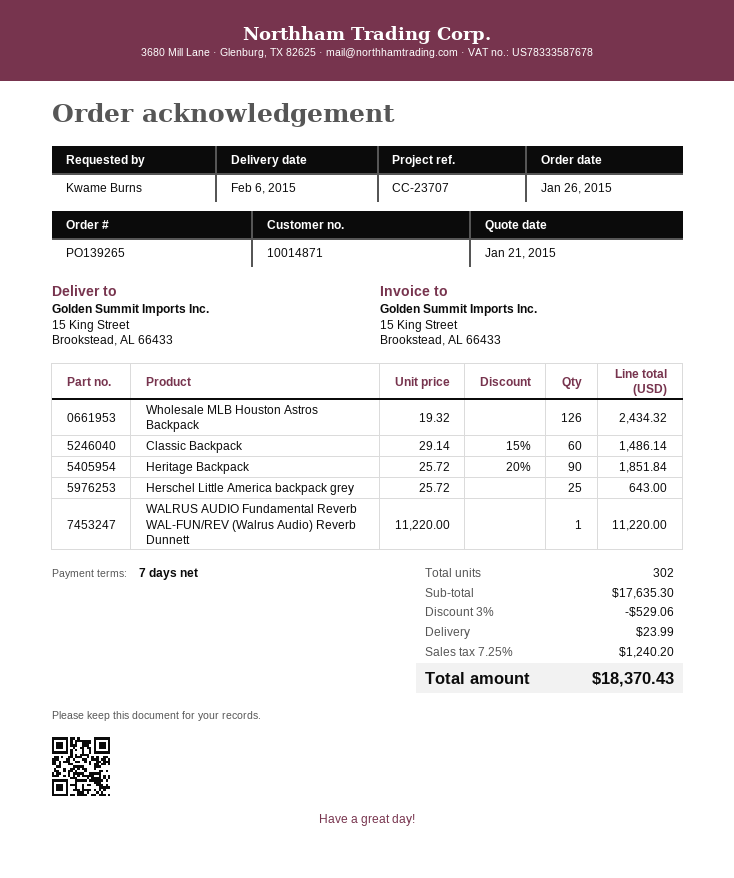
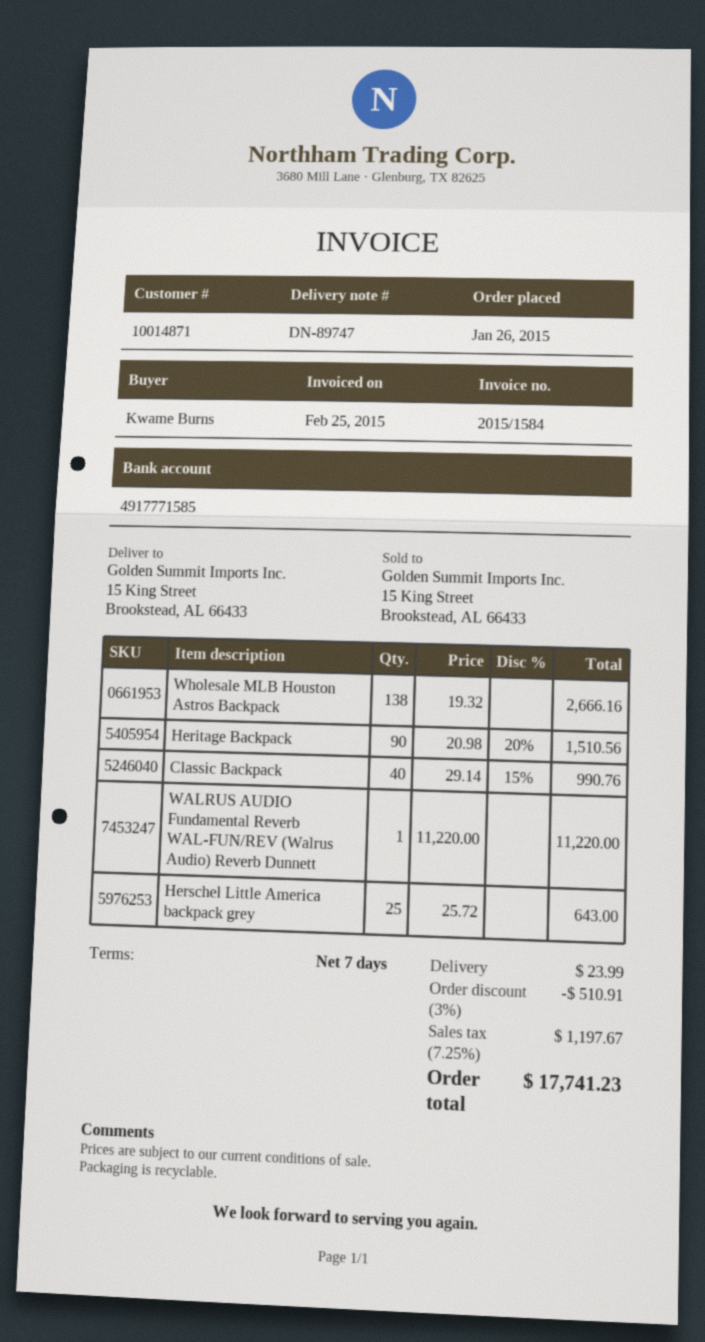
Wholesale MLB Houston Astros Backpack: 126 x 19.32 = 2434.32 -> 138 x 19.32 = 2666.16
Classic Backpack: 60 x 29.14 - 15% = 1486.14 -> 40 x 29.14 - 15% = 990.76
Heritage Backpack: 90 x 25.72 - 20% = 1851.84 -> 90 x 20.98 - 20% = 1510.56
discount: 3% = 529.06 -> 3% = 510.91
tax: 7.25% = 1240.20 -> 7.25% = 1197.67
total: 18370.43 -> 17741.23

